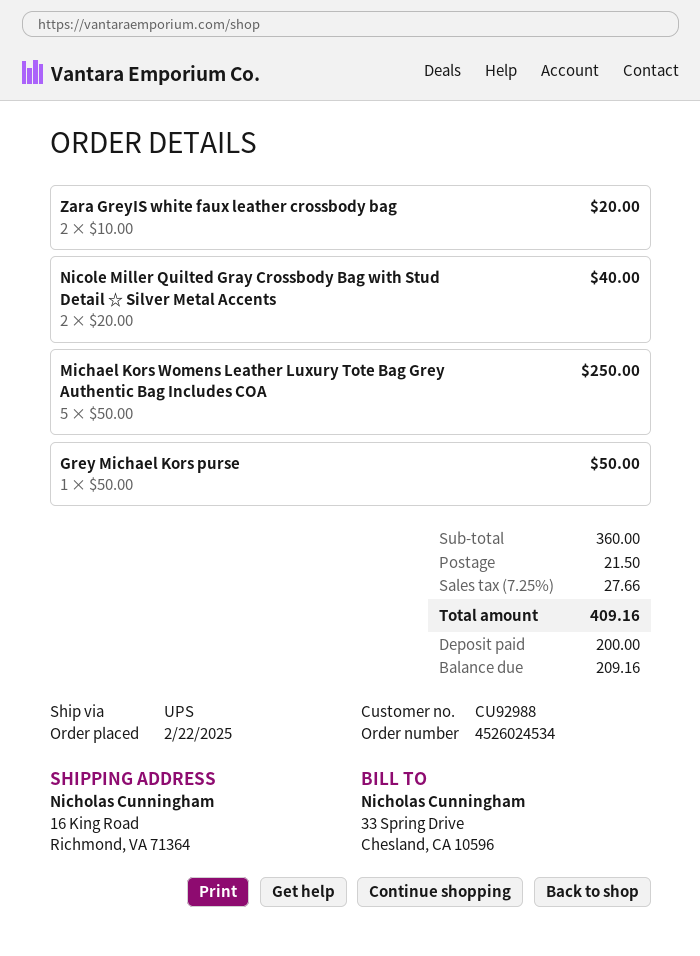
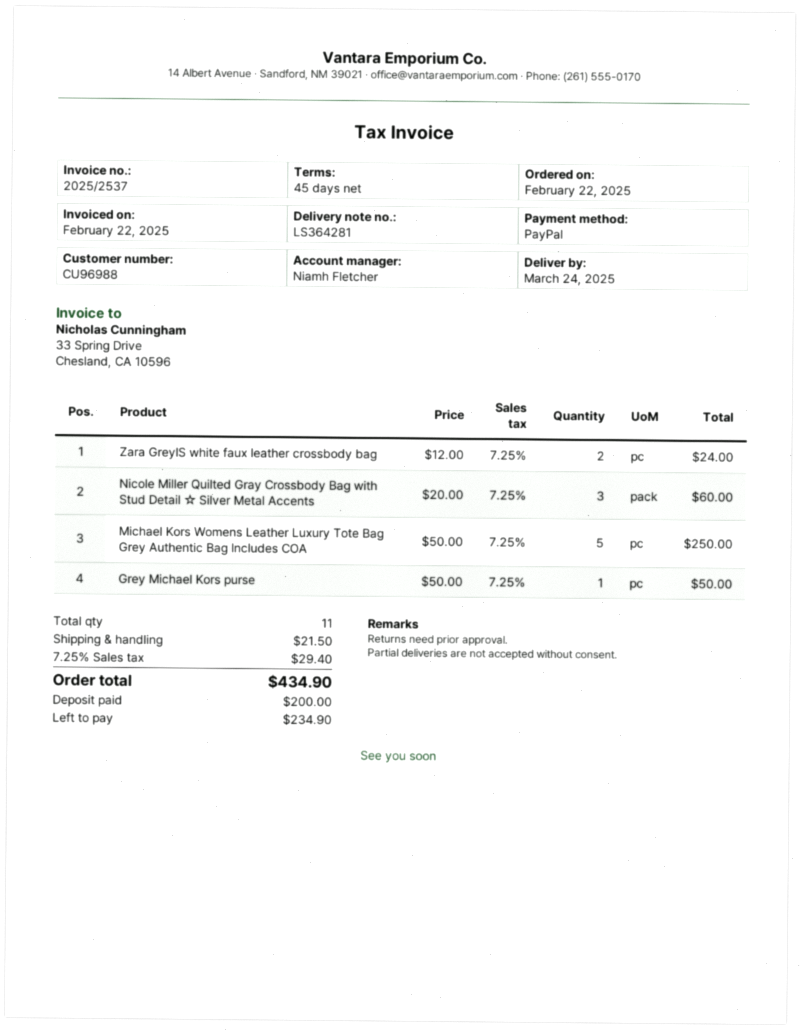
customer number: CU92988 -> CU96988
Zara GreyIS white faux leather crossbody bag: 2 x 10.00 = 20.00 -> 2 x 12.00 = 24.00
Nicole Miller Quilted Gray Crossbody Bag with Stud Detail ☆ Silver Metal Accents: 2 x 20.00 = 40.00 -> 3 x 20.00 = 60.00
tax: 7.25% = 27.66 -> 7.25% = 29.40
total: 409.16 -> 434.90
balance: 209.16 -> 234.90

